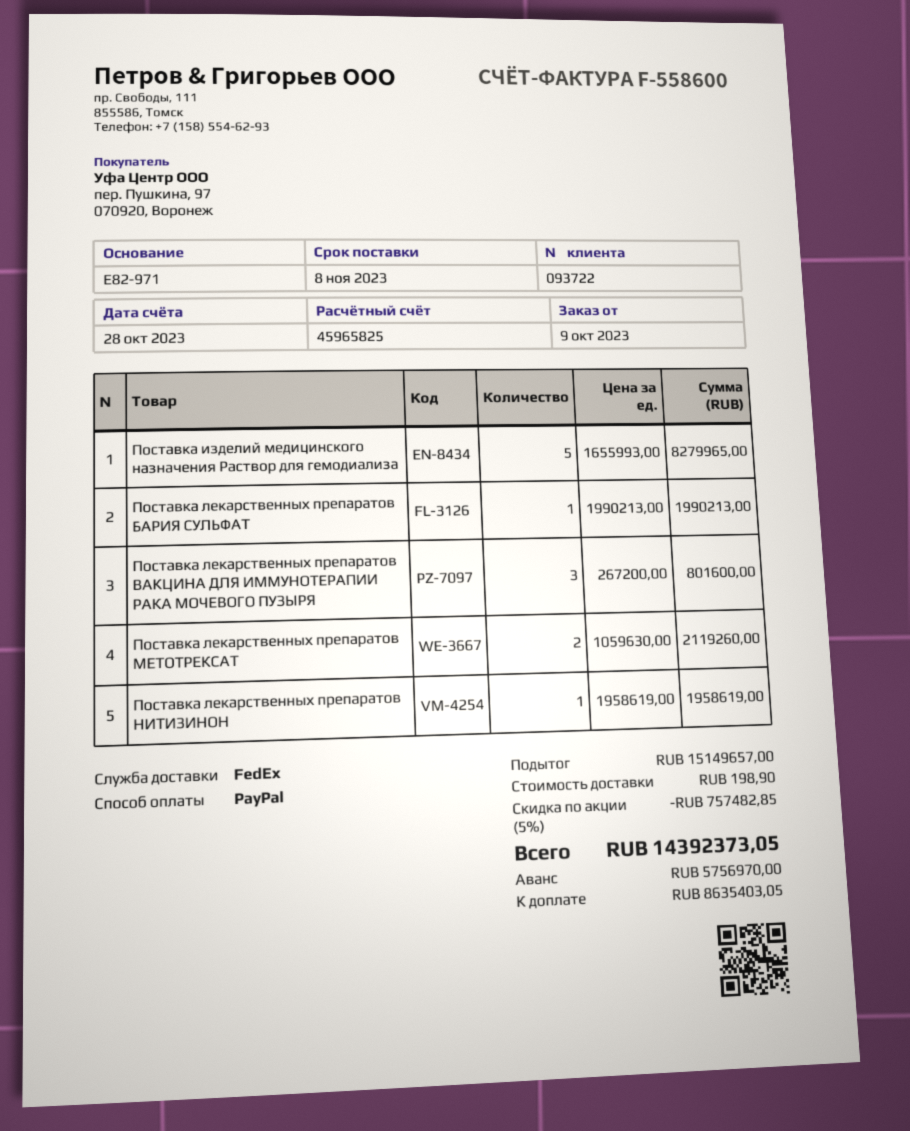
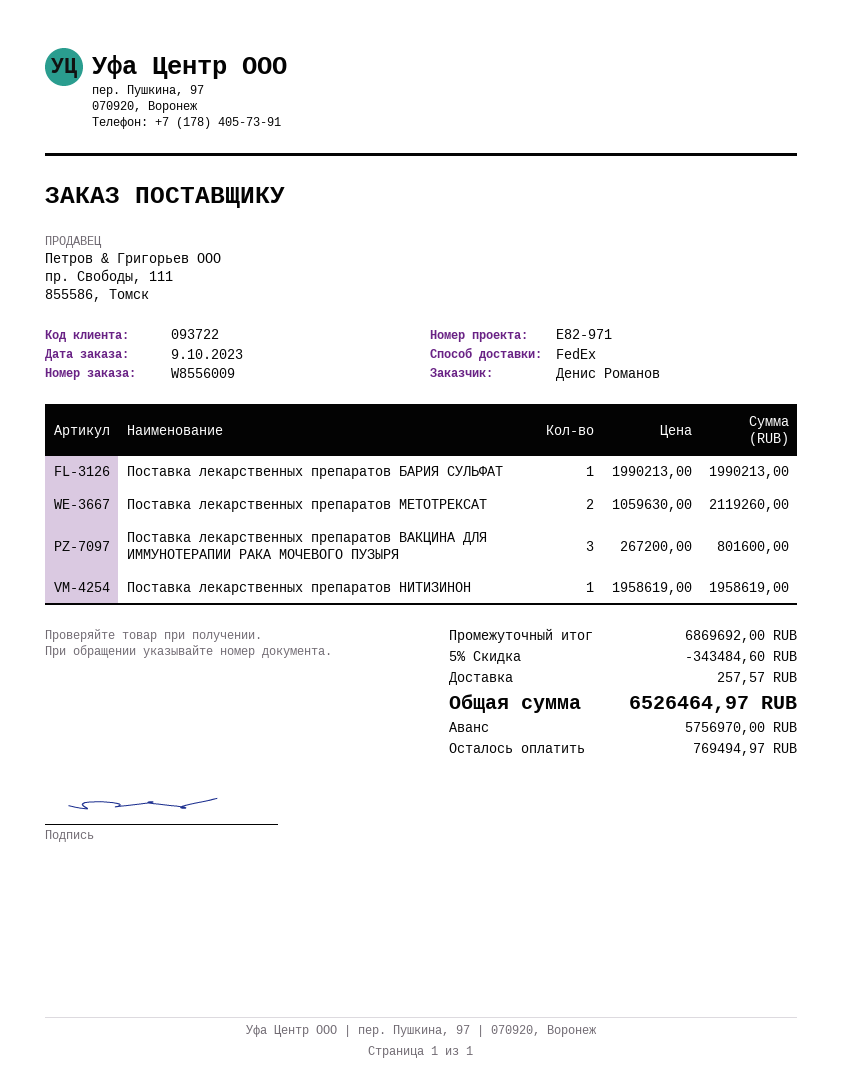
Поставка изделий медицинского назначения Раствор для гемодиализа: 5 x 1655993.00 = 8279965.00 -> none
subtotal: 15149657.00 -> 6869692.00
discount: 5% = 757482.85 -> 5% = 343484.60
shipping: 198.90 -> 257.57
total: 14392373.05 -> 6526464.97
balance: 8635403.05 -> 769494.97

